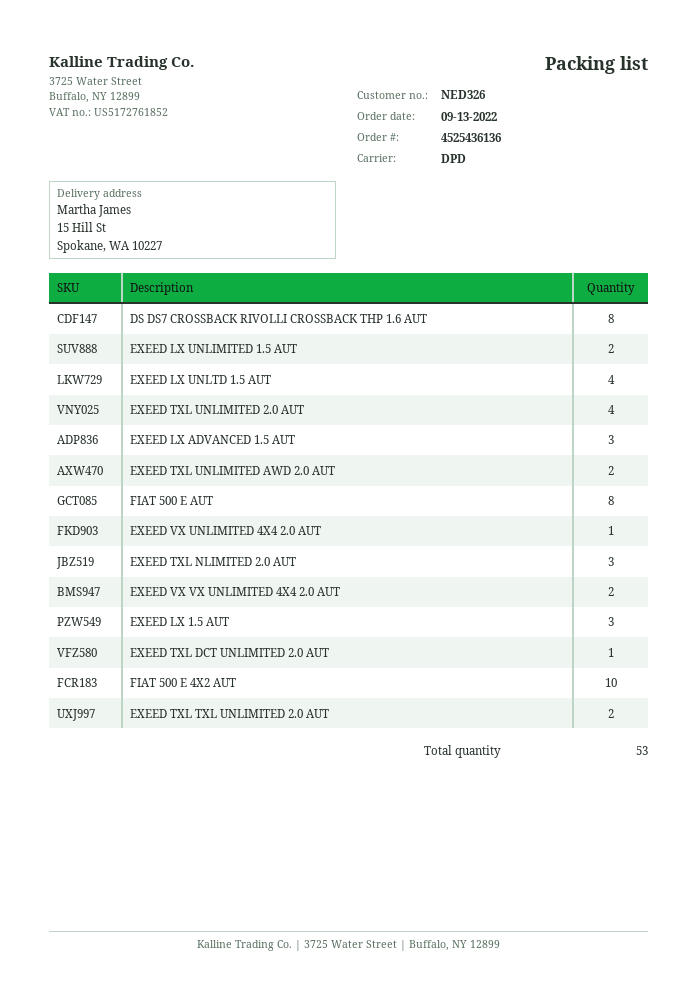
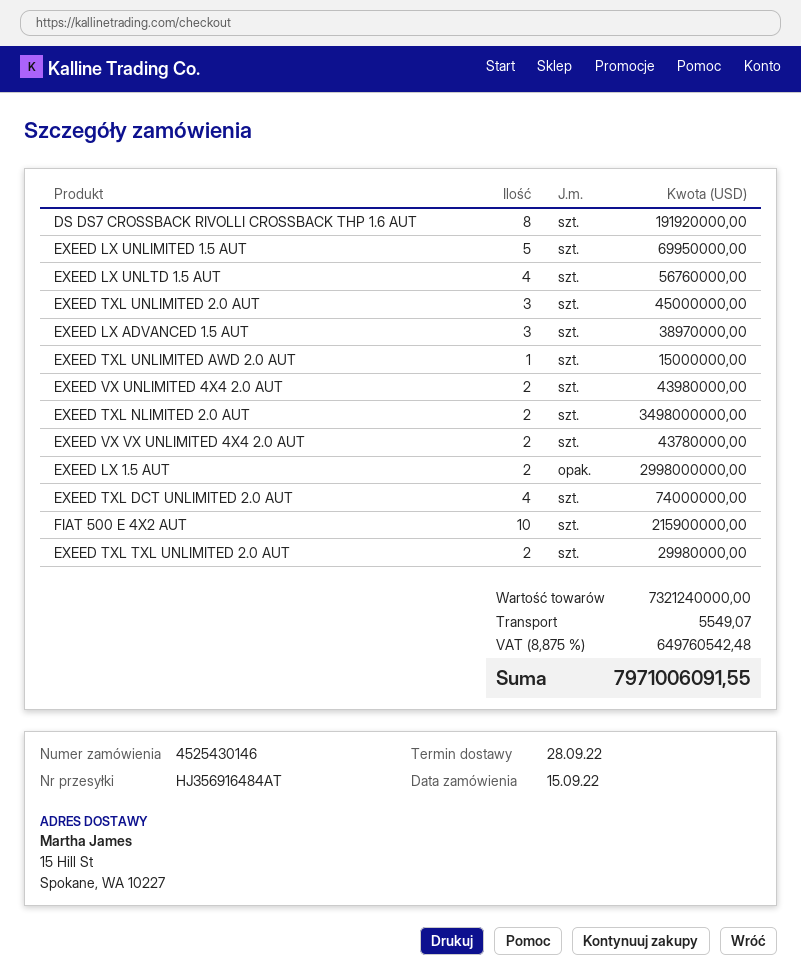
order number: 4525436136 -> 4525430146
order date: 2022-09-13 -> 2022-09-15
EXEED LX UNLIMITED 1.5 AUT: 2 -> 5
EXEED TXL UNLIMITED 2.0 AUT: 4 -> 3
EXEED TXL UNLIMITED AWD 2.0 AUT: 2 -> 1
FIAT 500 E AUT: 8 -> none
EXEED VX UNLIMITED 4X4 2.0 AUT: 1 -> 2
EXEED TXL NLIMITED 2.0 AUT: 3 -> 2
EXEED LX 1.5 AUT: 3 -> 2
EXEED TXL DCT UNLIMITED 2.0 AUT: 1 -> 4

